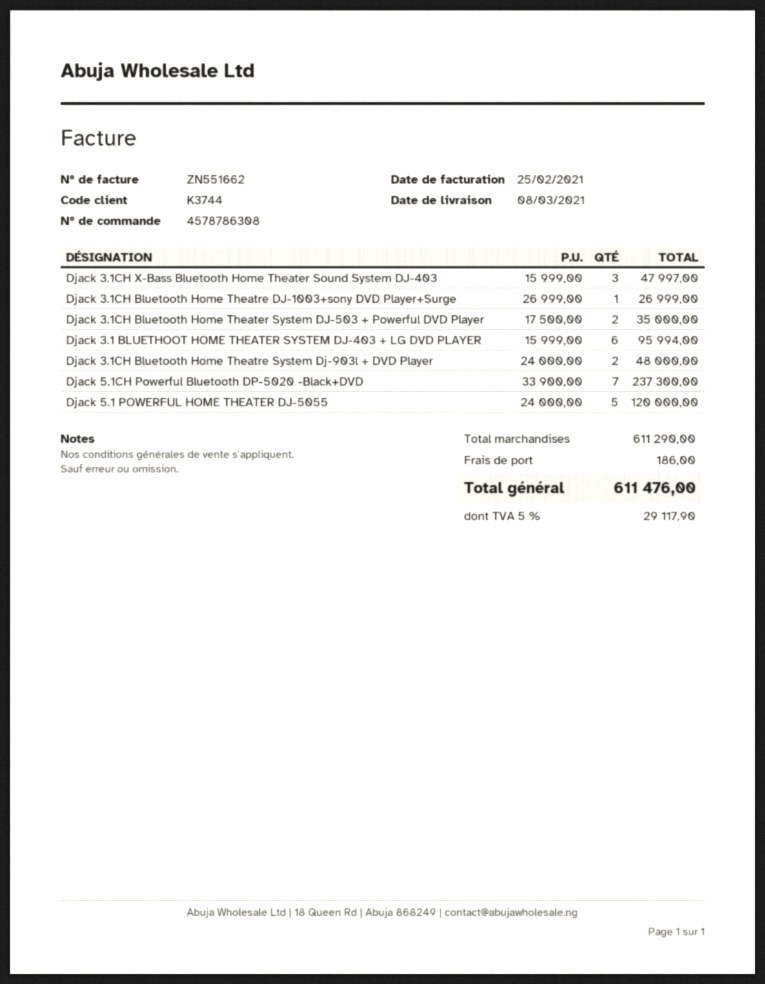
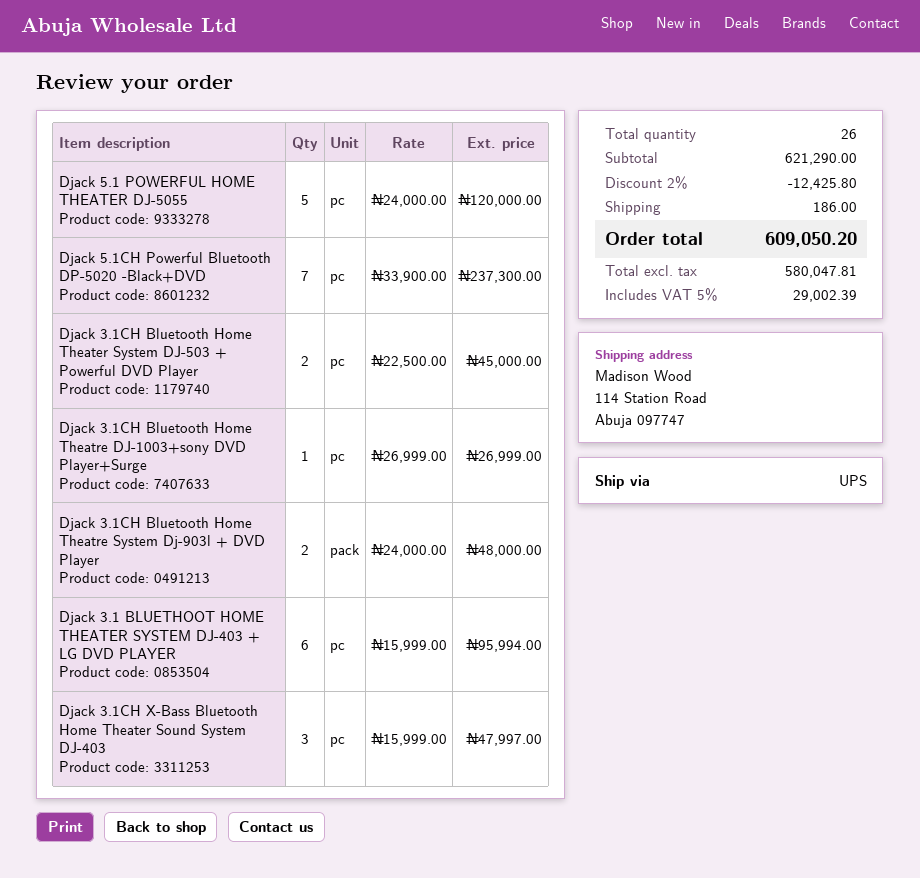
Djack 3.1CH Bluetooth Home Theater System DJ-503 + Powerful DVD Player: 2 x 17500.00 = 35000.00 -> 2 x 22500.00 = 45000.00
subtotal: 611290.00 -> 621290.00
discount: none -> 2% = 12425.80
tax: 5% = 29117.90 -> 5% = 29002.39
total: 611476.00 -> 609050.20

